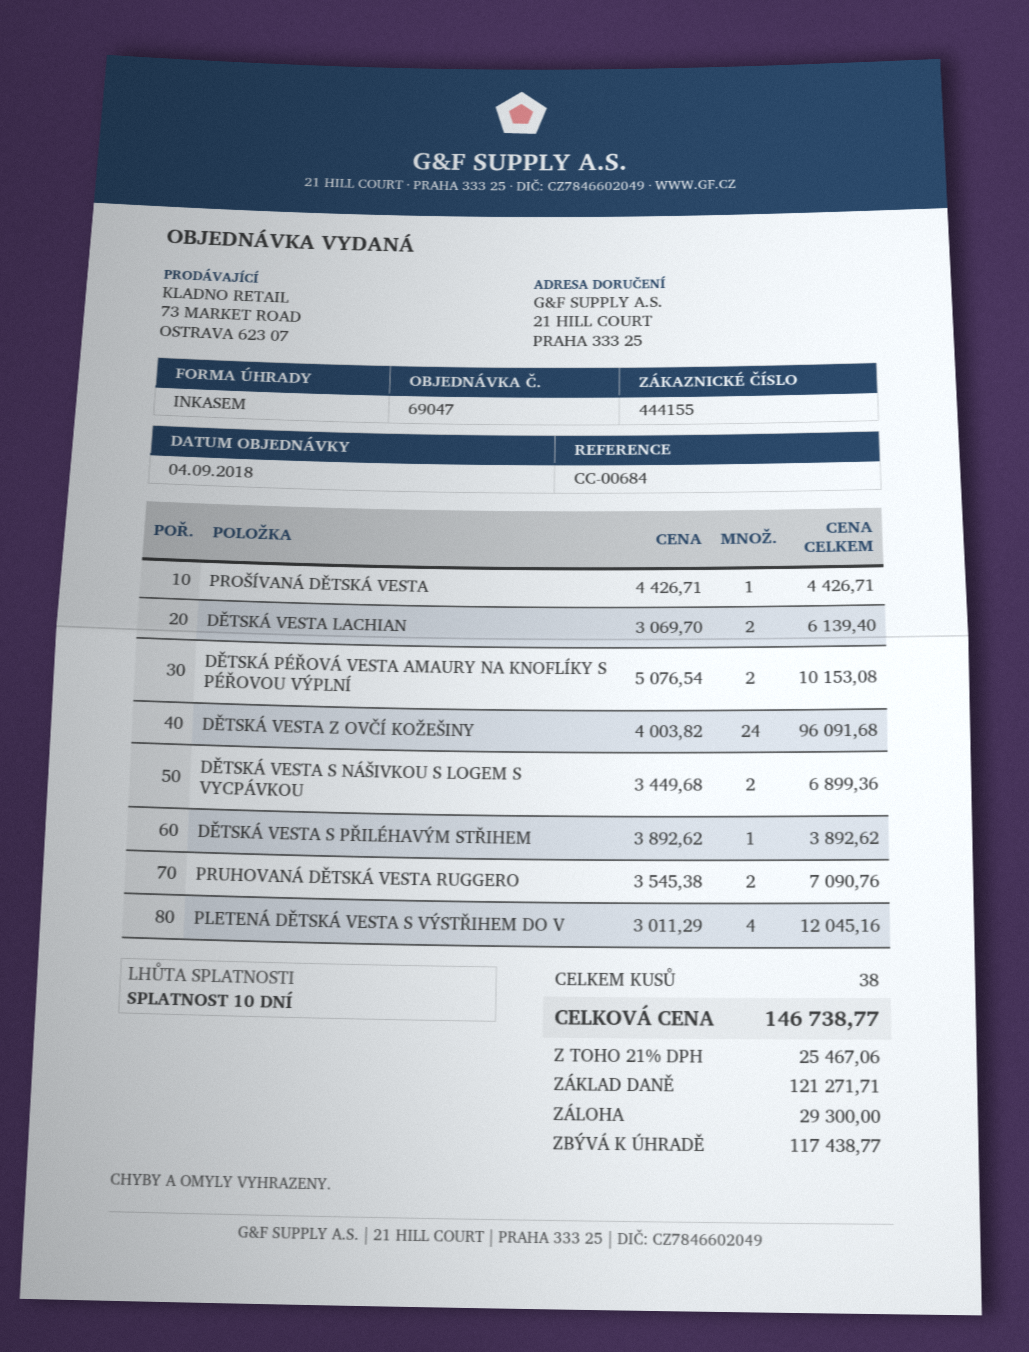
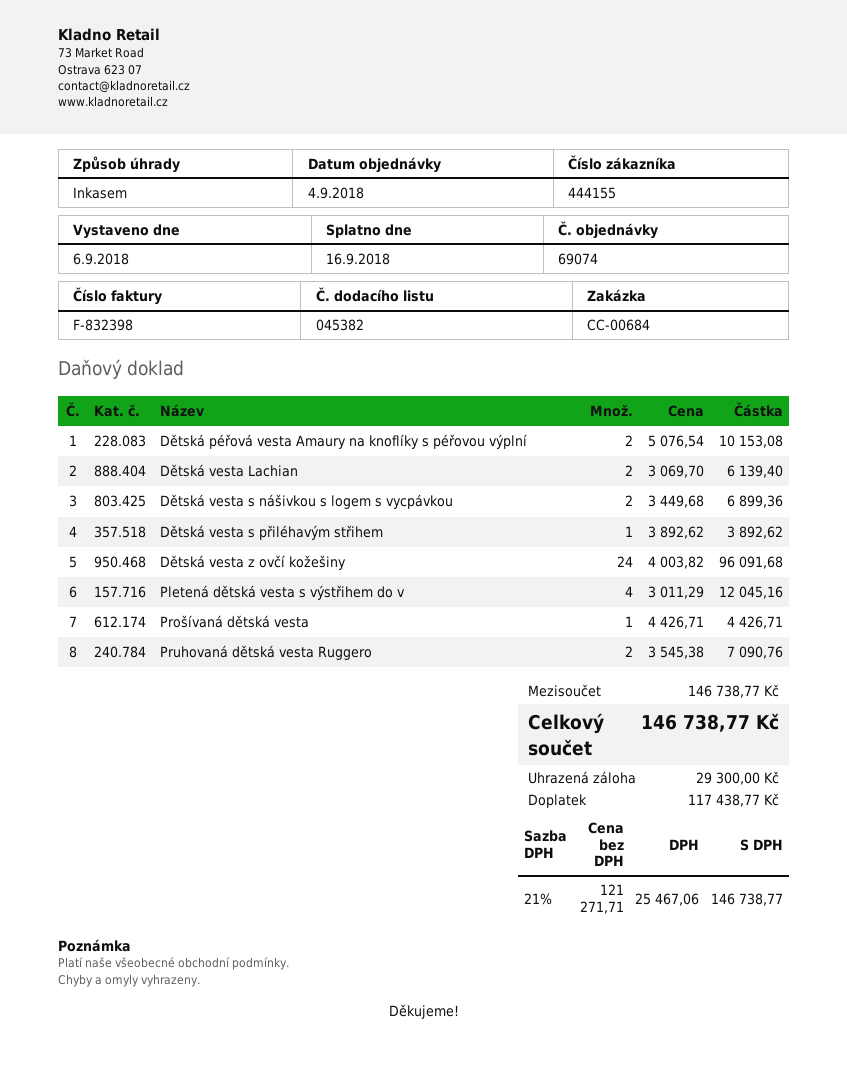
order number: 69047 -> 69074

